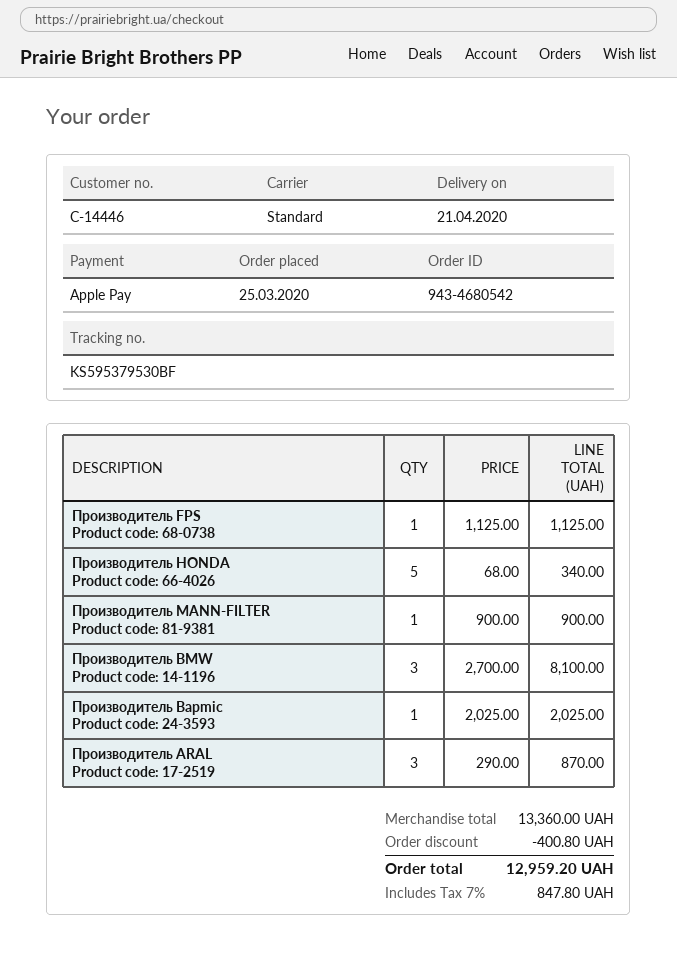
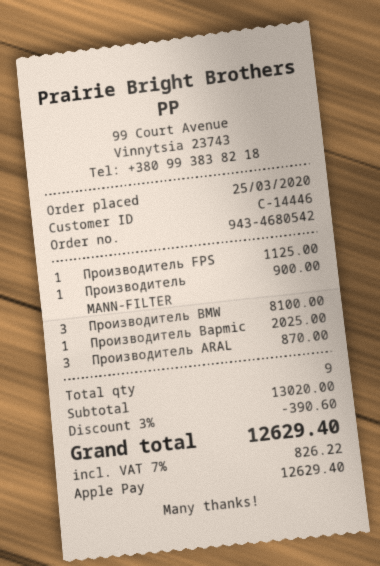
Производитель HONDA: 5 for 340.00 -> none
subtotal: 13360.00 -> 13020.00
discount: 400.80 -> 390.60
tax: 7% = 847.80 -> 7% = 826.22
total: 12959.20 -> 12629.40

